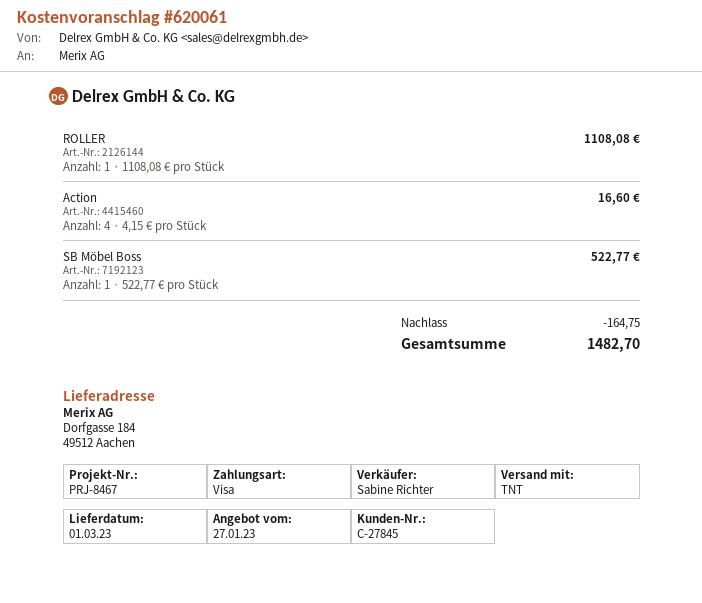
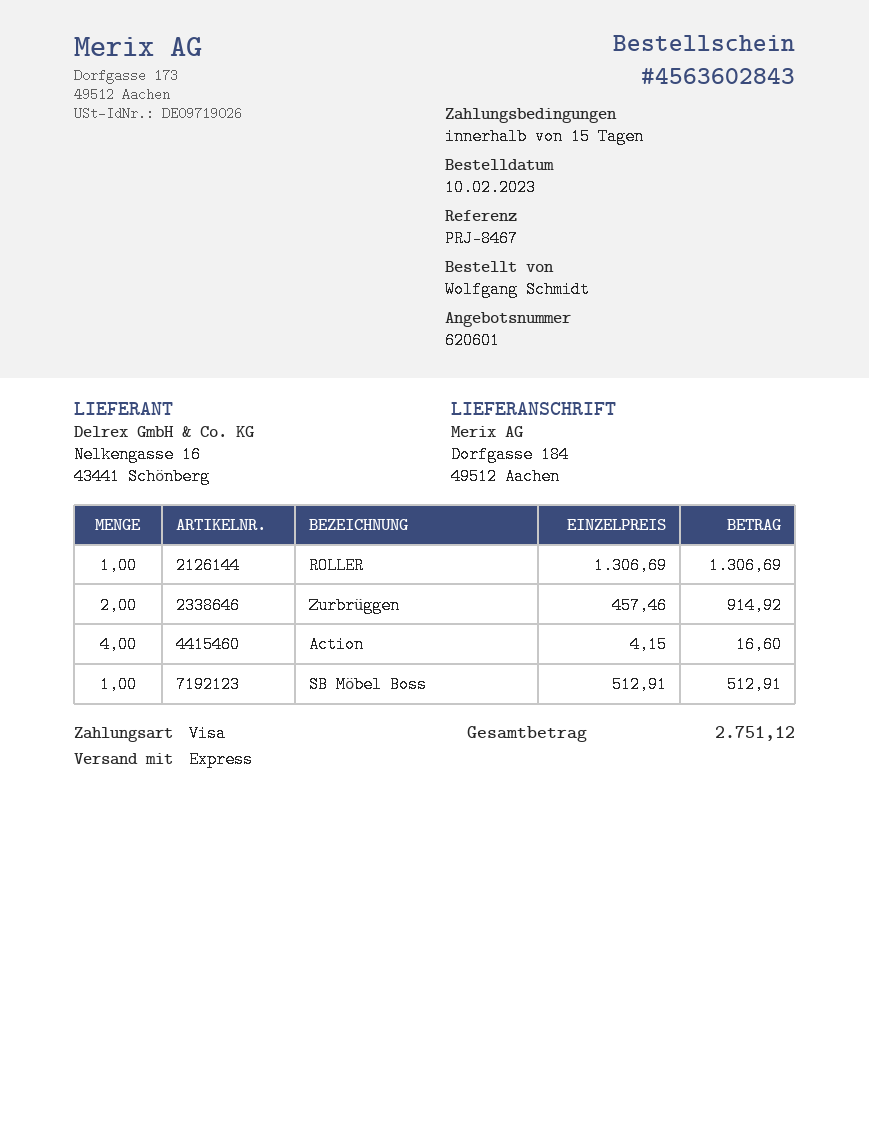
quote number: 620061 -> 620601
shipping method: TNT -> express
ROLLER: 1 x 1108.08 = 1108.08 -> 1 x 1306.69 = 1306.69
SB Möbel Boss: 1 x 522.77 = 522.77 -> 1 x 512.91 = 512.91
Zurbrüggen: none -> 2 x 457.46 = 914.92
discount: 164.75 -> none
total: 1482.70 -> 2751.12

